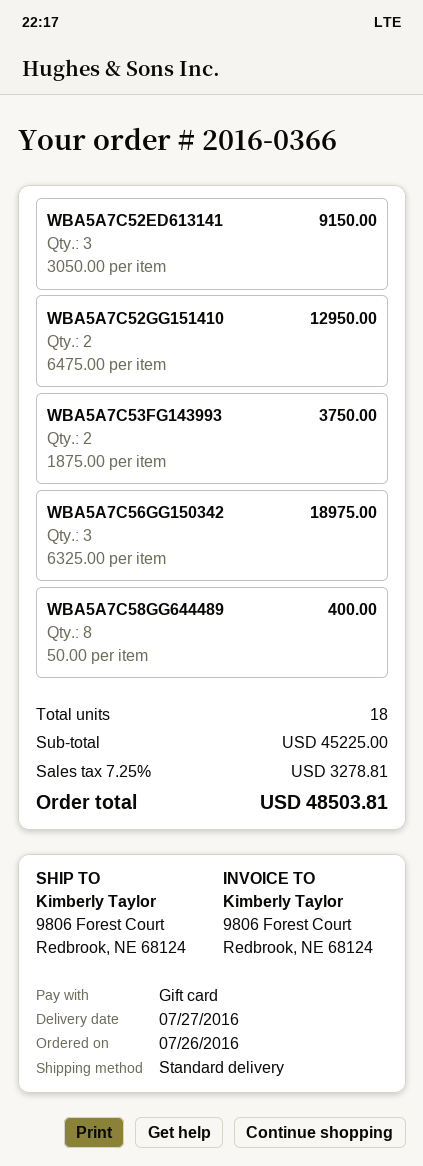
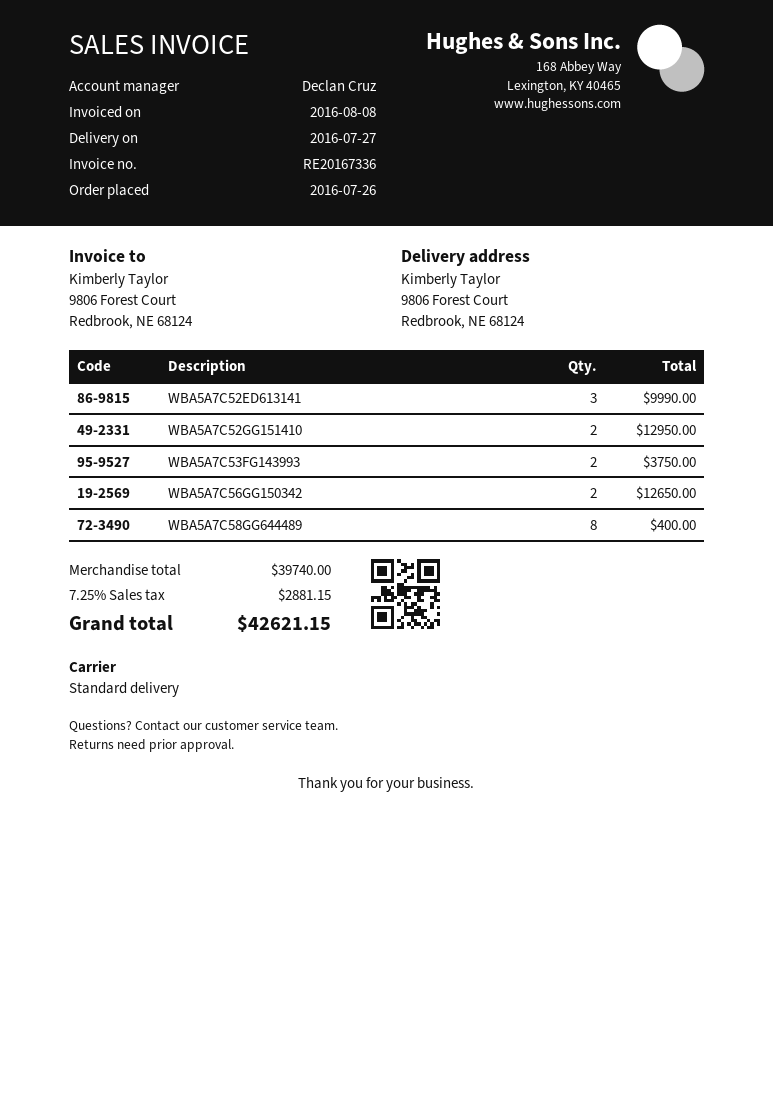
WBA5A7C52ED613141: 3 for 9150.00 -> 3 for 9990.00
WBA5A7C56GG150342: 3 for 18975.00 -> 2 for 12650.00
subtotal: 45225.00 -> 39740.00
tax: 7.25% = 3278.81 -> 7.25% = 2881.15
total: 48503.81 -> 42621.15

